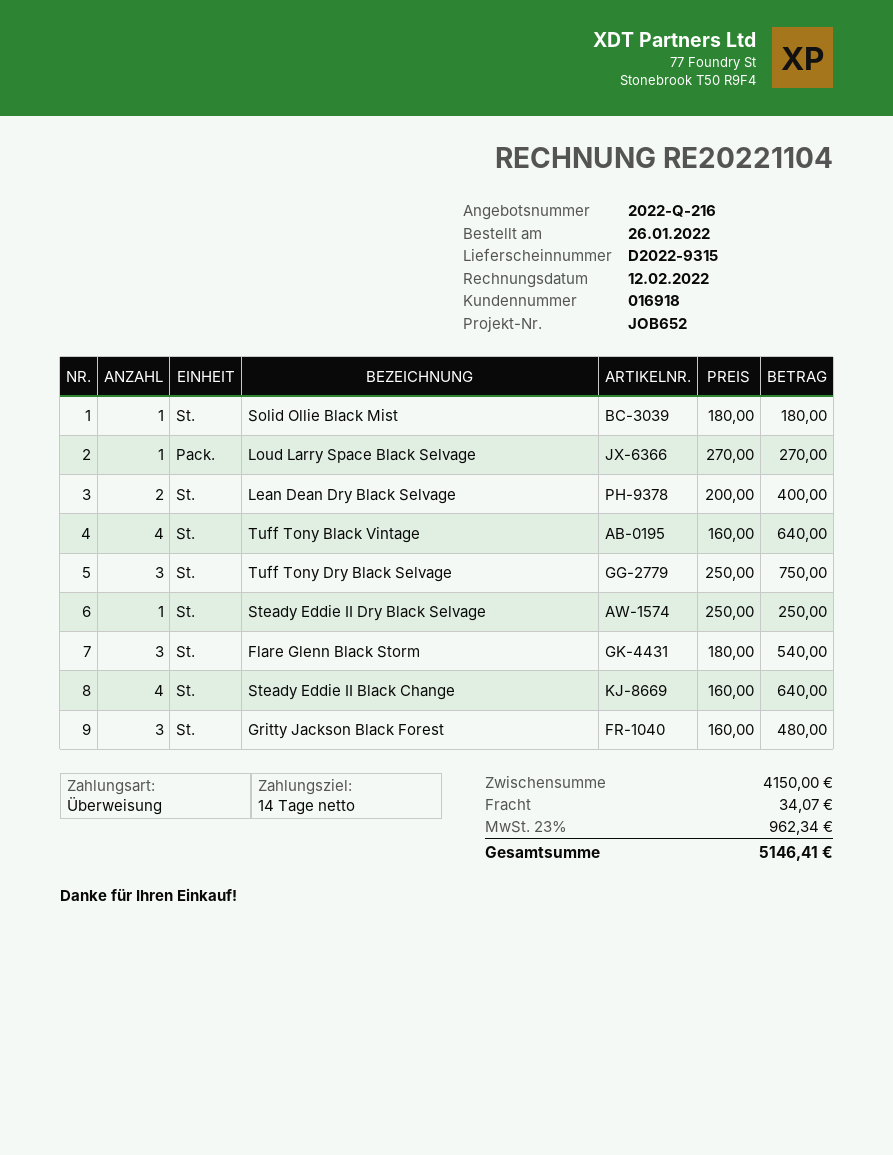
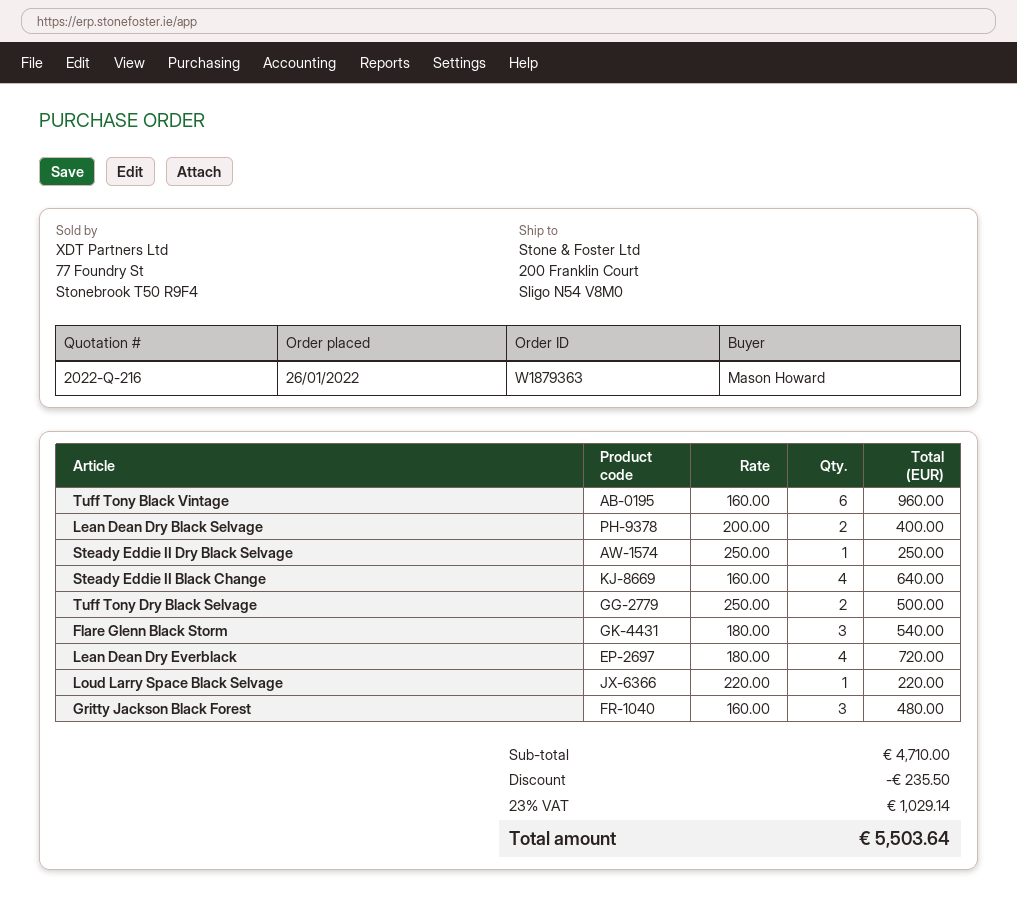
Solid Ollie Black Mist: 1 x 180.00 = 180.00 -> none
Loud Larry Space Black Selvage: 1 x 270.00 = 270.00 -> 1 x 220.00 = 220.00
Tuff Tony Black Vintage: 4 x 160.00 = 640.00 -> 6 x 160.00 = 960.00
Tuff Tony Dry Black Selvage: 3 x 250.00 = 750.00 -> 2 x 250.00 = 500.00
Lean Dean Dry Everblack: none -> 4 x 180.00 = 720.00
subtotal: 4150.00 -> 4710.00
discount: none -> 235.50
shipping: 34.07 -> none
tax: 23% = 962.34 -> 23% = 1029.14
total: 5146.41 -> 5503.64

